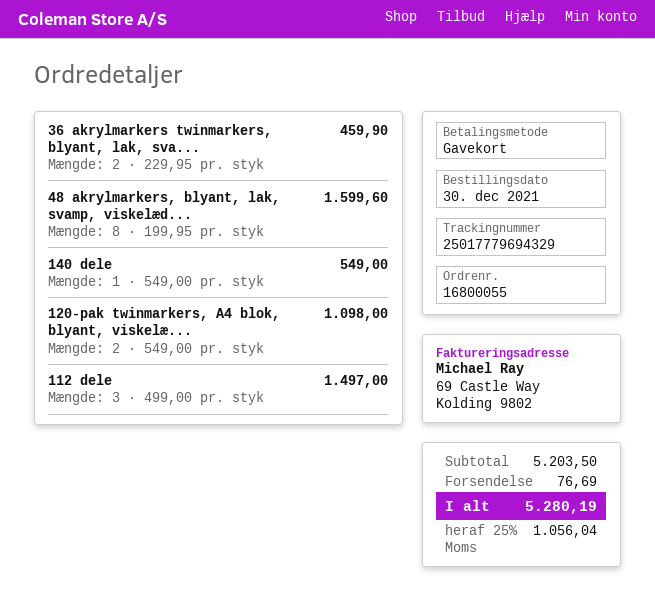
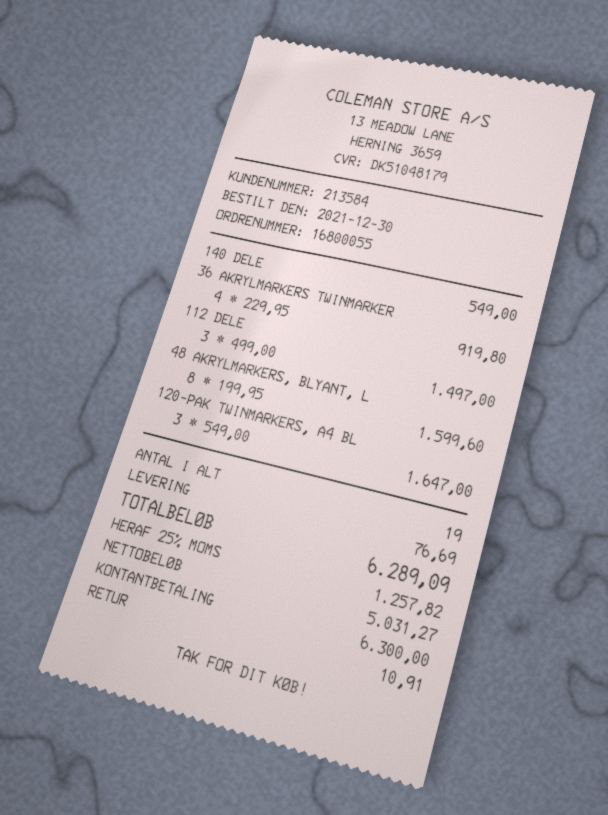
payment method: gift card -> cash
36 akrylmarkers twinmarkers, blyant, lak, sva...: 2 x 229.95 = 459.90 -> 4 x 229.95 = 919.80
120-pak twinmarkers, A4 blok, blyant, viskelæ...: 2 x 549.00 = 1098.00 -> 3 x 549.00 = 1647.00
tax: 25% = 1056.04 -> 25% = 1257.82
total: 5280.19 -> 6289.09

